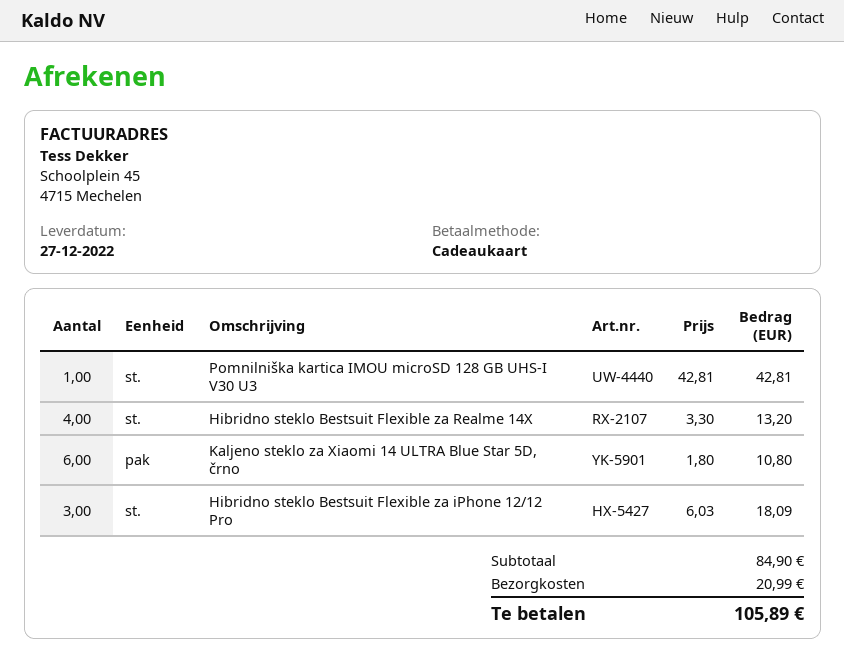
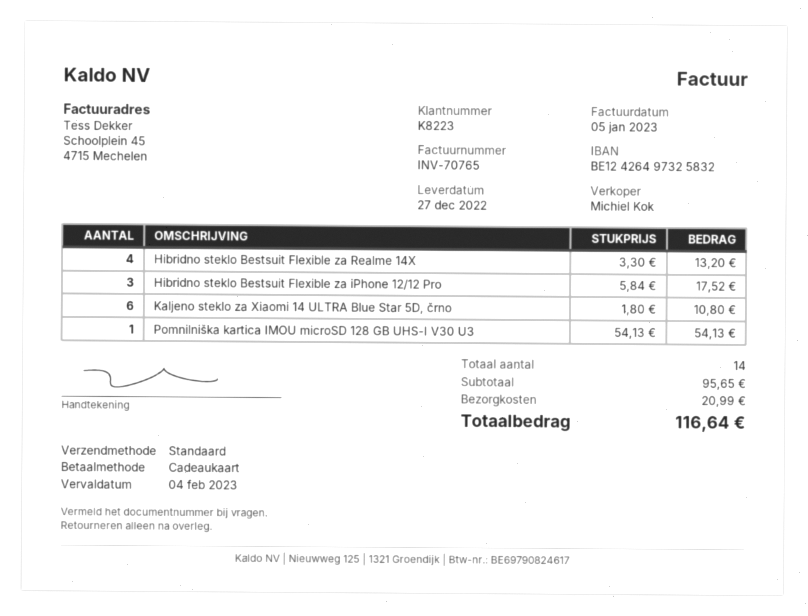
Pomnilniška kartica IMOU microSD 128 GB UHS-I V30 U3: 1 x 42.81 = 42.81 -> 1 x 54.13 = 54.13
Hibridno steklo Bestsuit Flexible za iPhone 12/12 Pro: 3 x 6.03 = 18.09 -> 3 x 5.84 = 17.52
subtotal: 84.90 -> 95.65
total: 105.89 -> 116.64

